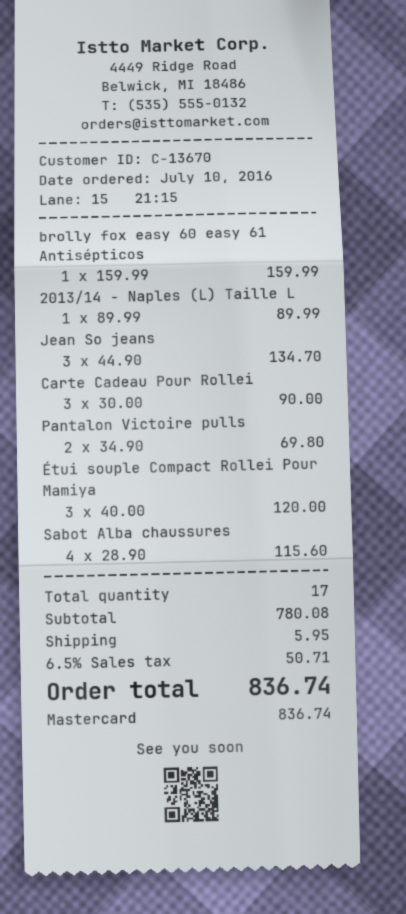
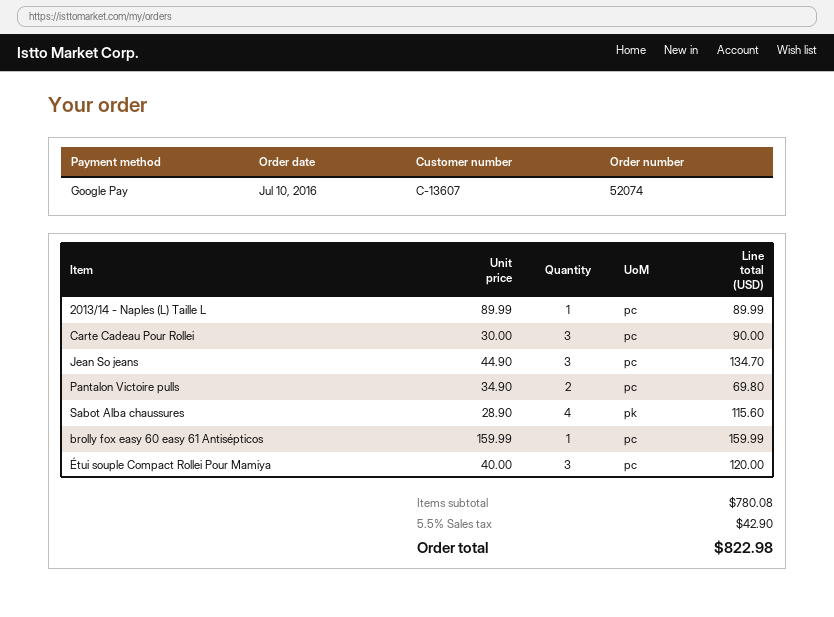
customer number: C-13670 -> C-13607
payment method: Mastercard -> Google Pay
shipping: 5.95 -> none
tax: 6.5% = 50.71 -> 5.5% = 42.90
total: 836.74 -> 822.98

